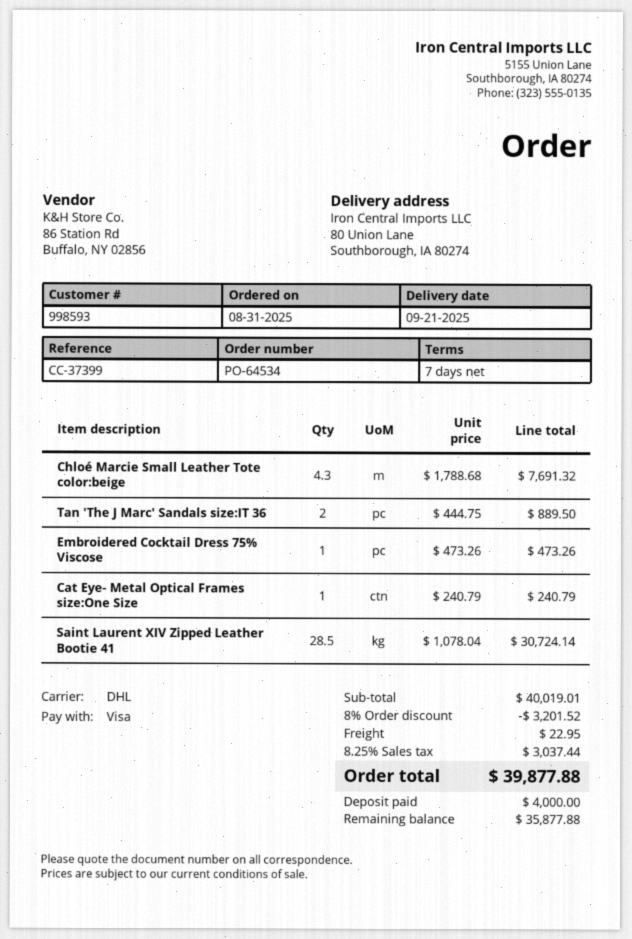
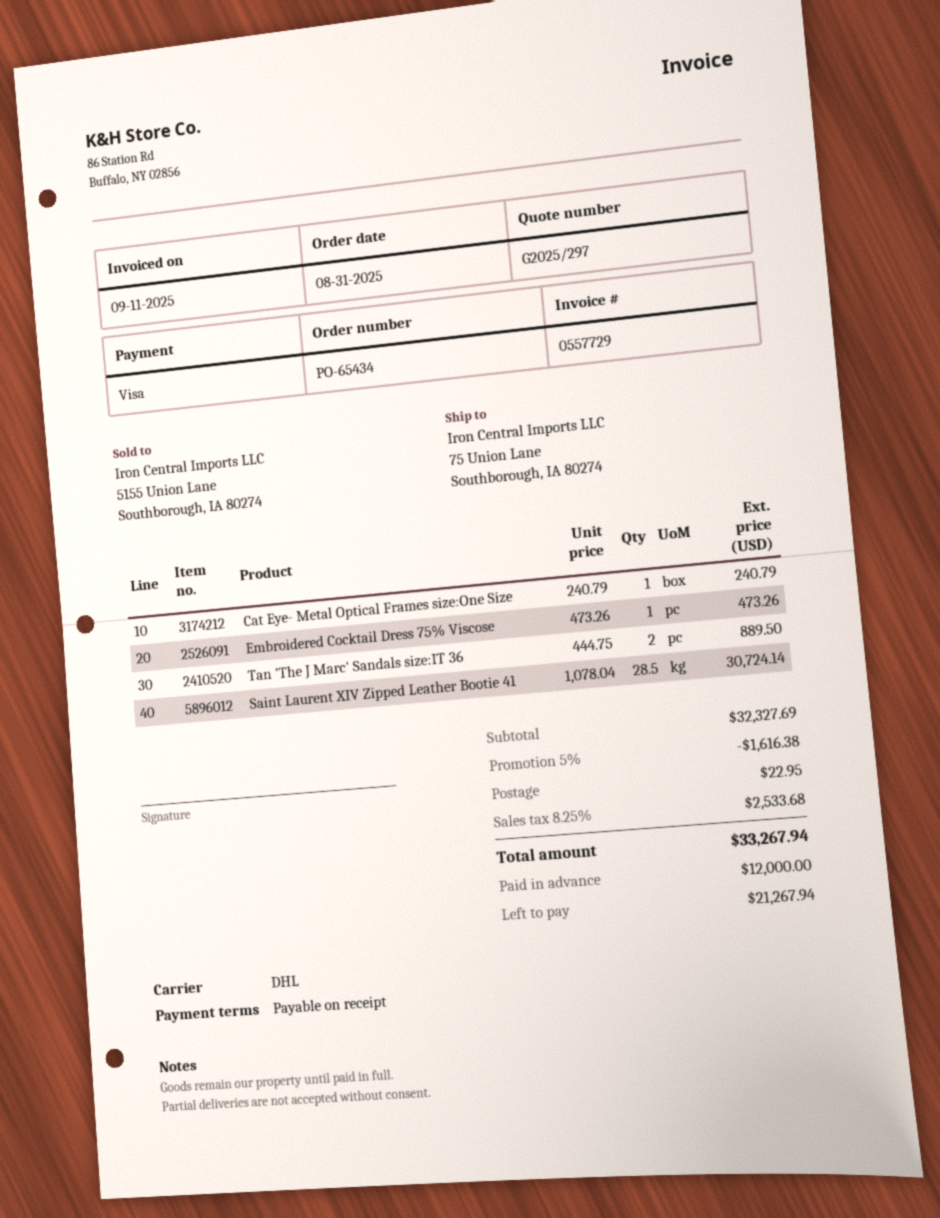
order number: PO-64534 -> PO-65434
payment terms: 7 days -> on receipt
ship to: 80 Union Lane, Southborough, IA 80274 -> 75 Union Lane, Southborough, IA 80274
Chloé Marcie Small Leather Tote color:beige: 4.3 x 1788.68 = 7691.32 -> none
subtotal: 40019.01 -> 32327.69
discount: 8% = 3201.52 -> 5% = 1616.38
tax: 8.25% = 3037.44 -> 8.25% = 2533.68
total: 39877.88 -> 33267.94
deposit: 4000.00 -> 12000.00
balance: 35877.88 -> 21267.94

